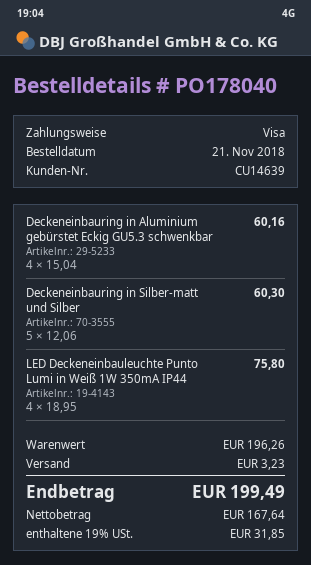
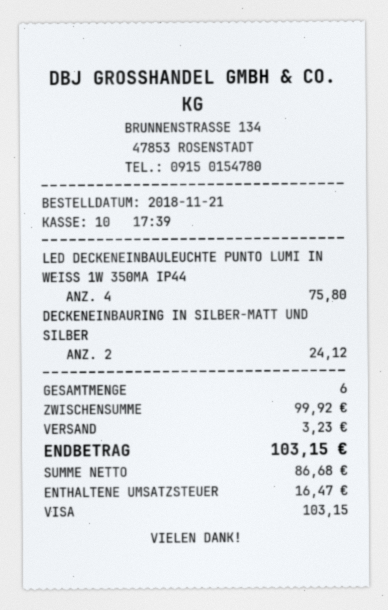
Deckeneinbauring in Aluminium gebürstet Eckig GU5.3 schwenkbar: 4 for 60.16 -> none
Deckeneinbauring in Silber-matt und Silber: 5 for 60.30 -> 2 for 24.12
subtotal: 196.26 -> 99.92
net: 167.64 -> 86.68
tax: 31.85 -> 16.47
total: 199.49 -> 103.15

